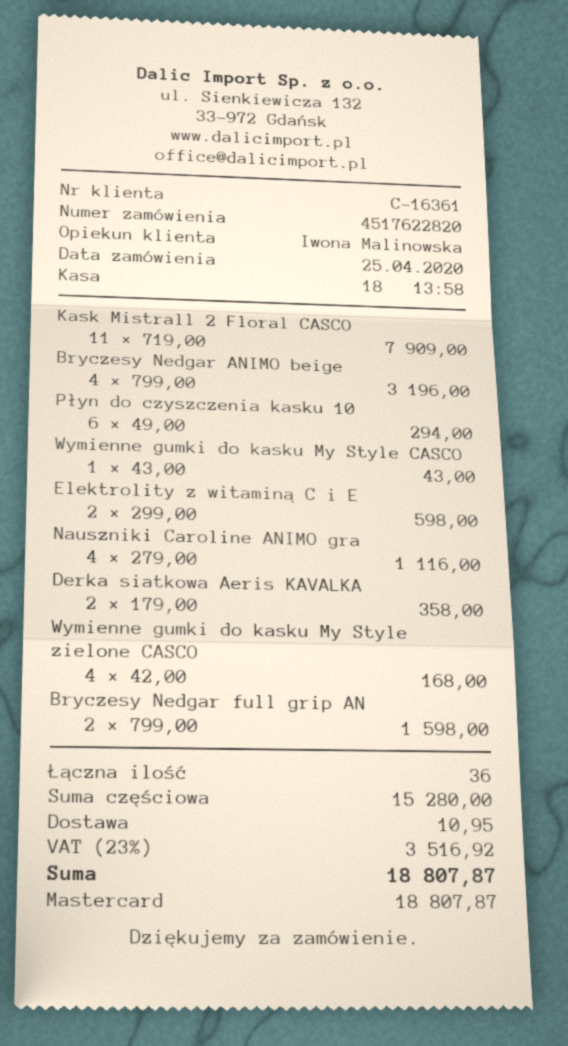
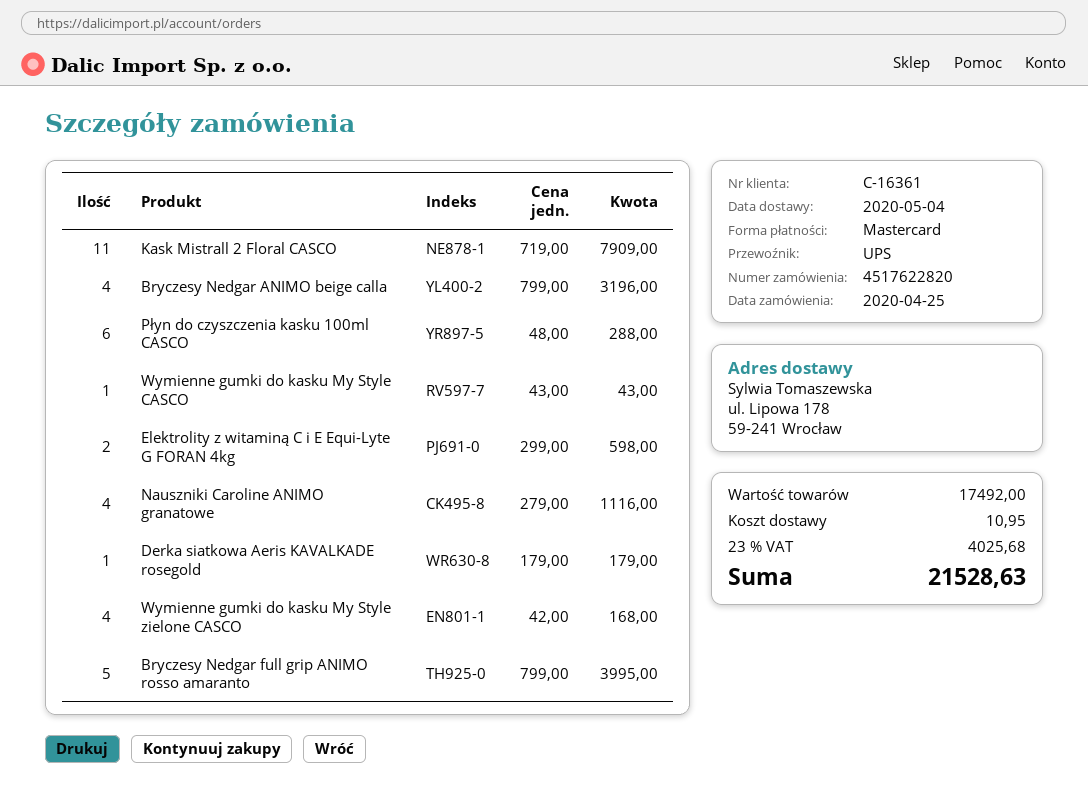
Płyn do czyszczenia kasku 10: 6 x 49.00 = 294.00 -> 6 x 48.00 = 288.00
Derka siatkowa Aeris KAVALKA: 2 x 179.00 = 358.00 -> 1 x 179.00 = 179.00
Bryczesy Nedgar full grip AN: 2 x 799.00 = 1598.00 -> 5 x 799.00 = 3995.00
subtotal: 15280.00 -> 17492.00
tax: 23% = 3516.92 -> 23% = 4025.68
total: 18807.87 -> 21528.63

